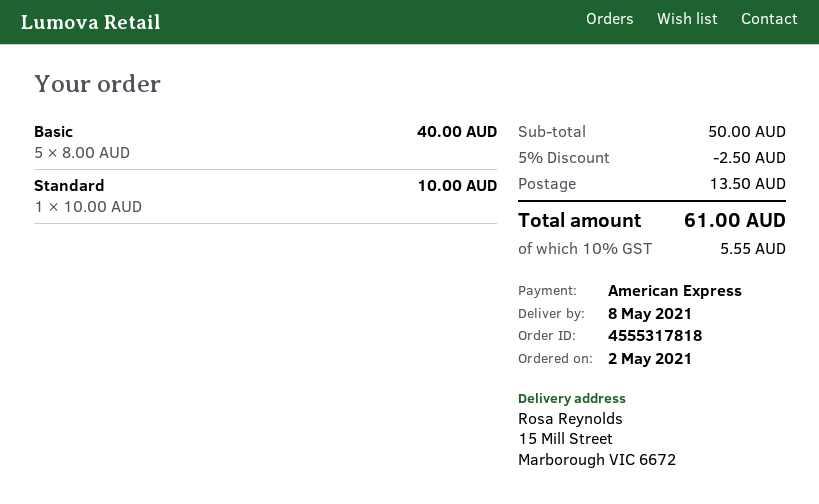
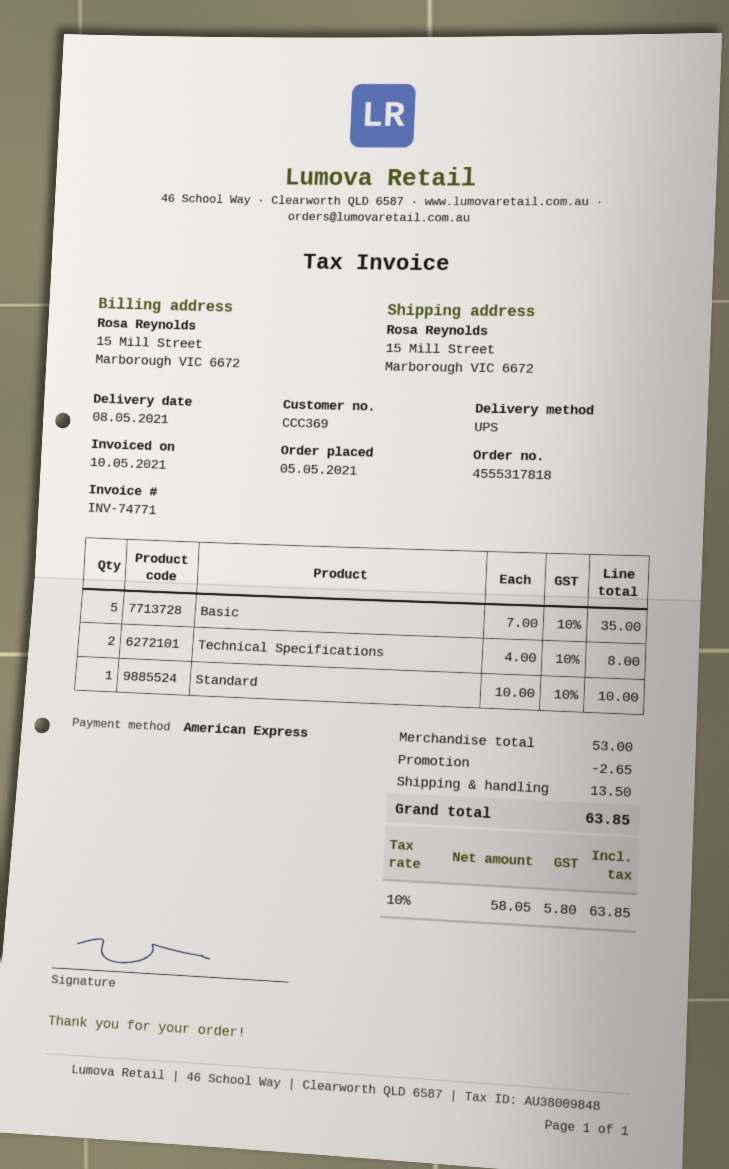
order date: 2021-05-02 -> 2021-05-05
Basic: 5 x 8.00 = 40.00 -> 5 x 7.00 = 35.00
Technical Specifications: none -> 2 x 4.00 = 8.00
subtotal: 50.00 -> 53.00
discount: 2.50 -> 2.65
tax: 10% = 5.55 -> 10% = 5.80
total: 61.00 -> 63.85

